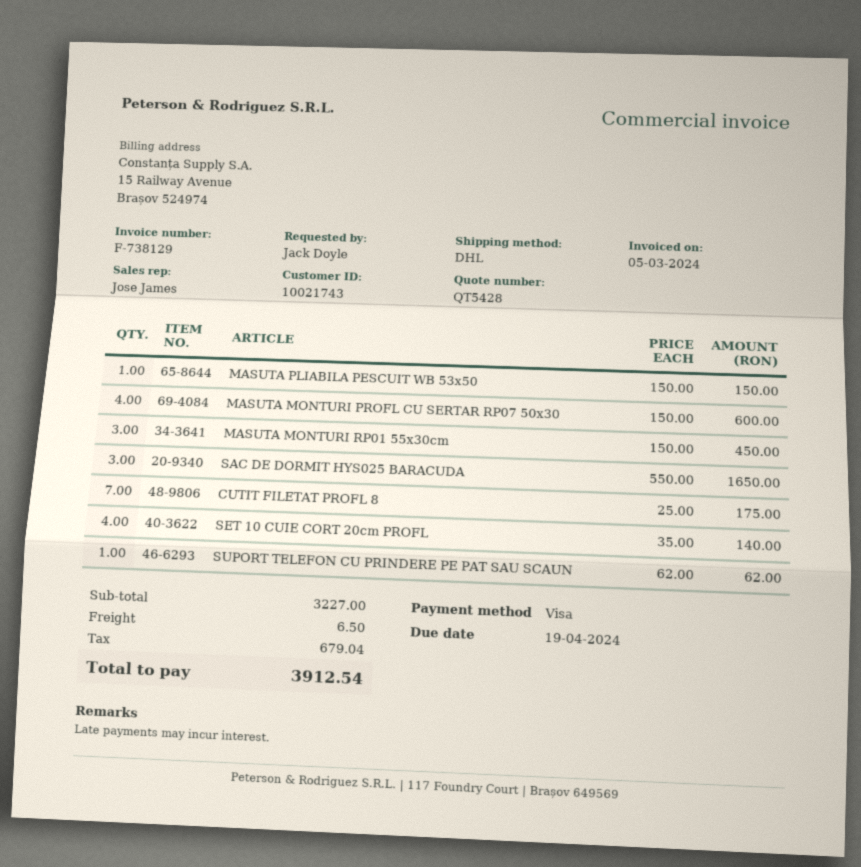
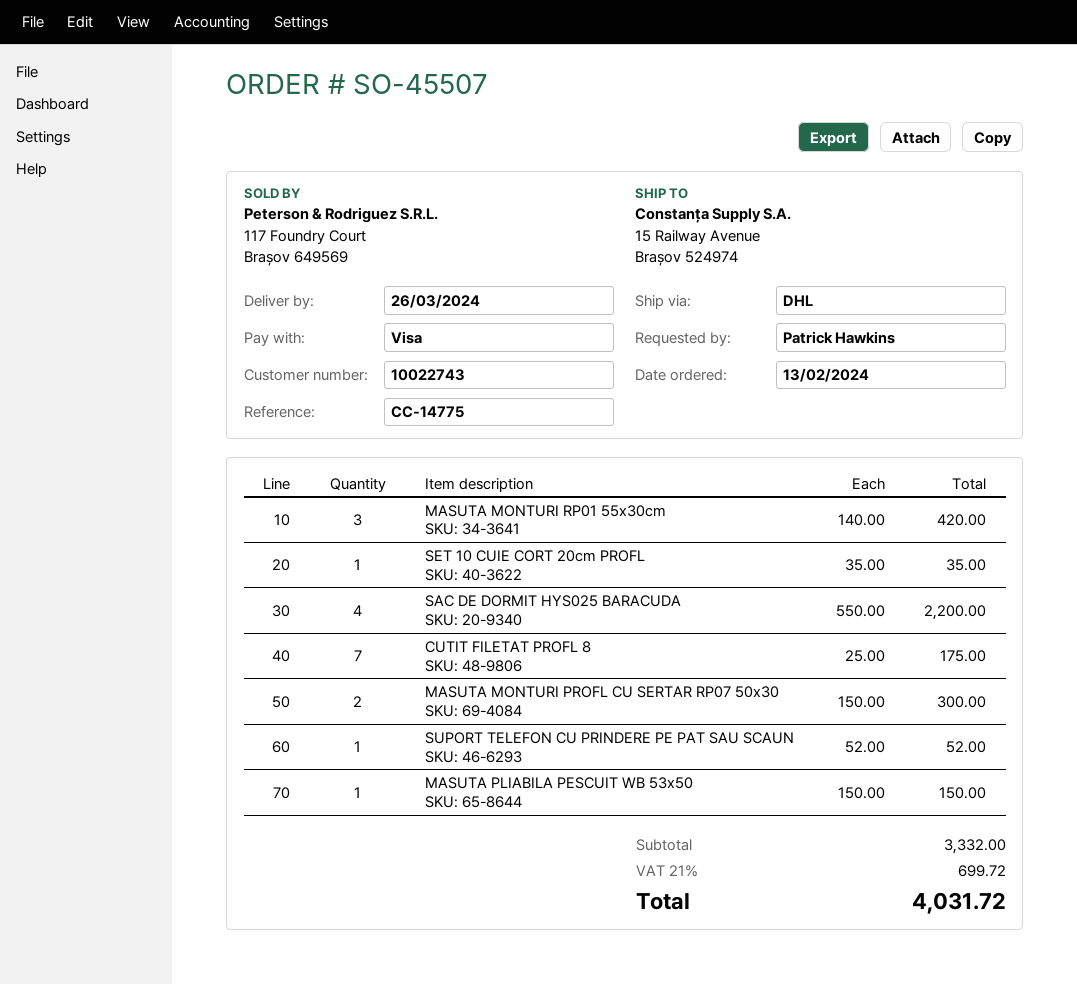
customer number: 10021743 -> 10022743
ordered by: Jack Doyle -> Patrick Hawkins
MASUTA MONTURI PROFL CU SERTAR RP07 50x30: 4 x 150.00 = 600.00 -> 2 x 150.00 = 300.00
MASUTA MONTURI RP01 55x30cm: 3 x 150.00 = 450.00 -> 3 x 140.00 = 420.00
SAC DE DORMIT HYS025 BARACUDA: 3 x 550.00 = 1650.00 -> 4 x 550.00 = 2200.00
SET 10 CUIE CORT 20cm PROFL: 4 x 35.00 = 140.00 -> 1 x 35.00 = 35.00
SUPORT TELEFON CU PRINDERE PE PAT SAU SCAUN: 1 x 62.00 = 62.00 -> 1 x 52.00 = 52.00
subtotal: 3227.00 -> 3332.00
shipping: 6.50 -> none
tax: 679.04 -> 699.72
total: 3912.54 -> 4031.72

